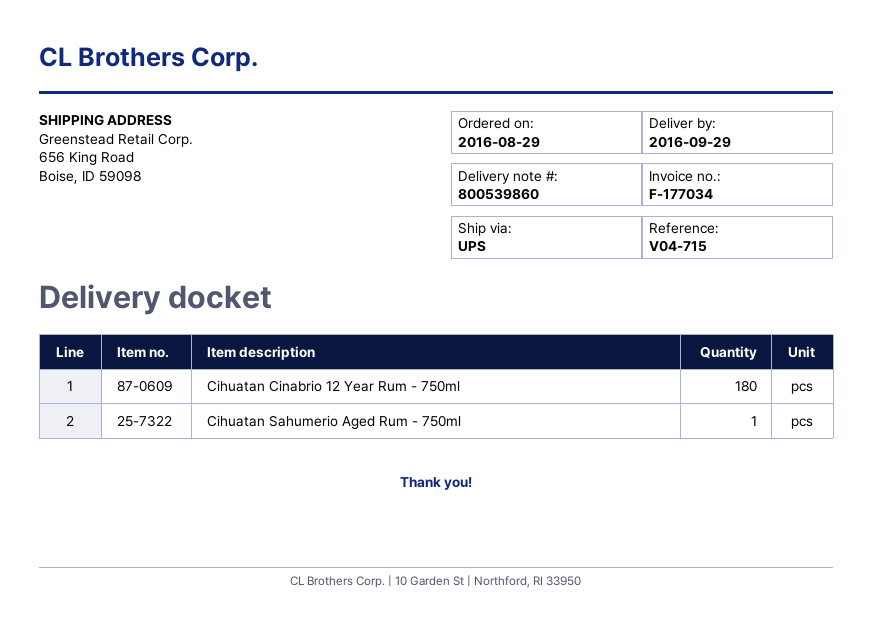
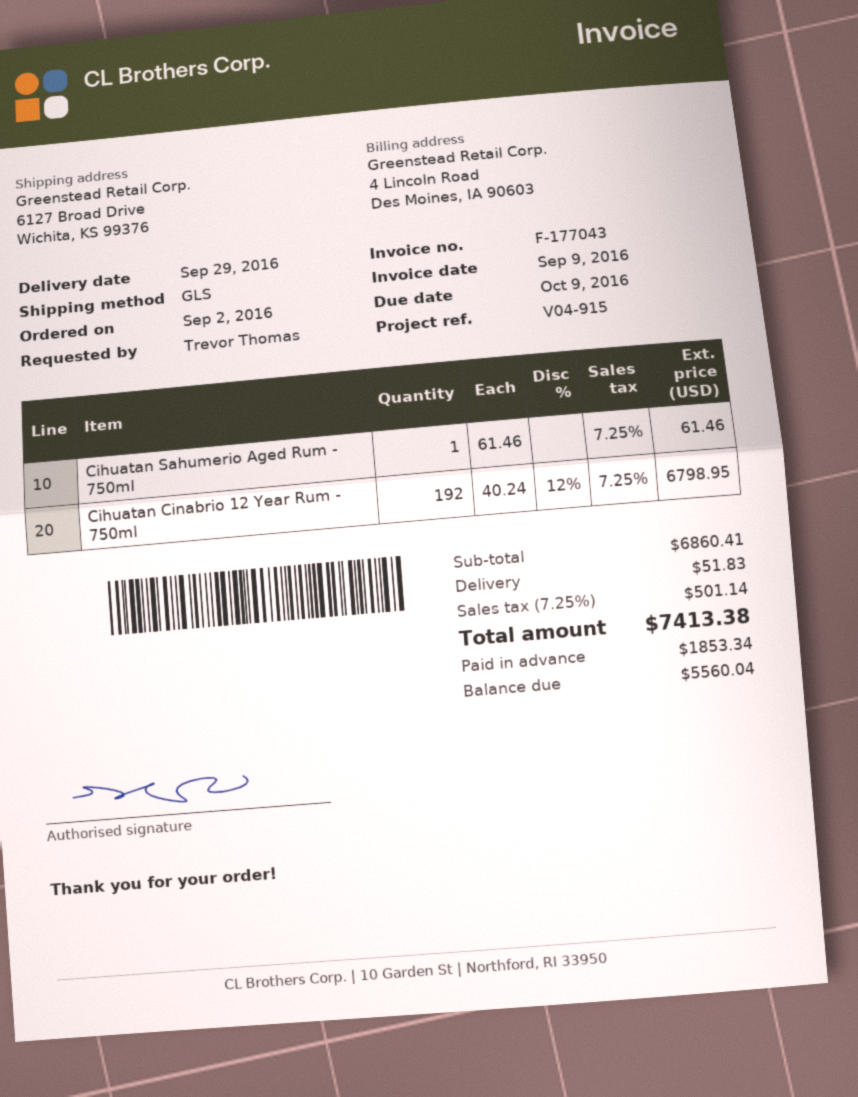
order date: 2016-08-29 -> 2016-09-02
invoice number: F-177034 -> F-177043
reference: V04-715 -> V04-915
shipping method: UPS -> GLS
ship to: 656 King Road, Boise, ID 59098 -> 6127 Broad Drive, Wichita, KS 99376
Cihuatan Cinabrio 12 Year Rum - 750ml: 180 -> 192

